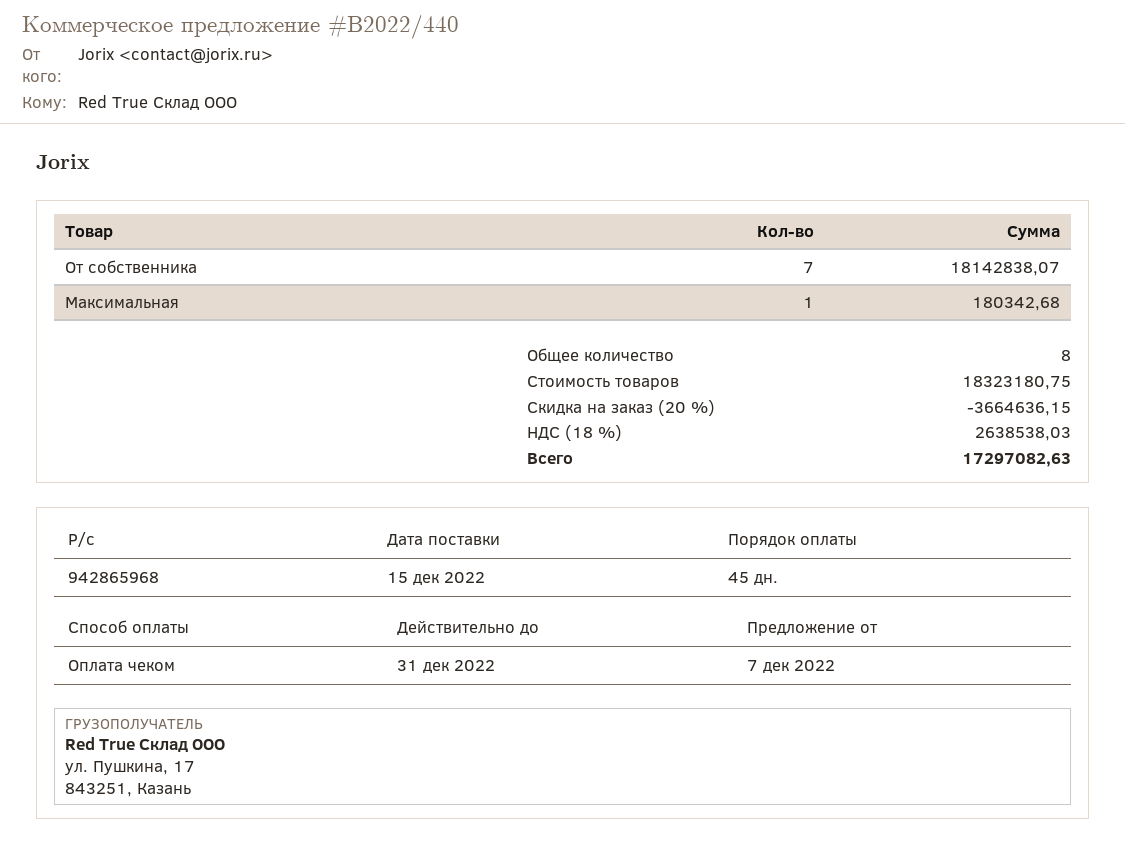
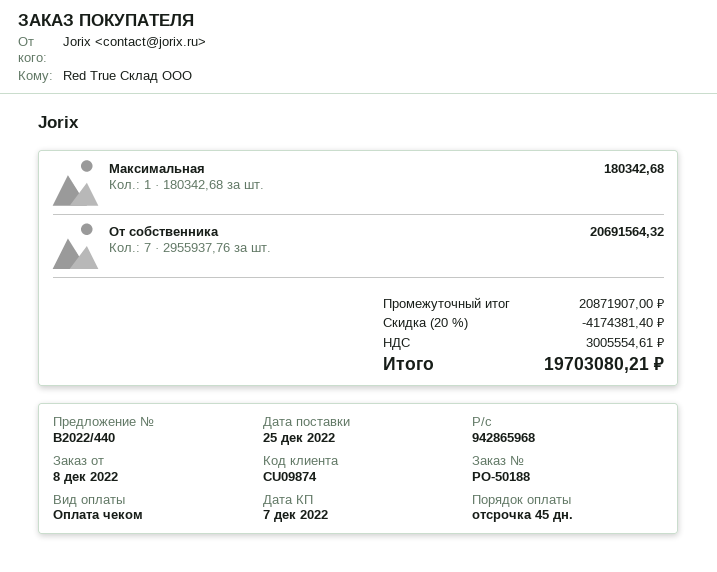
delivery date: 2022-12-15 -> 2022-12-25
От собственника: 7 for 18142838.07 -> 7 for 20691564.32
subtotal: 18323180.75 -> 20871907.00
discount: 20% = 3664636.15 -> 20% = 4174381.40
tax: 2638538.03 -> 3005554.61
total: 17297082.63 -> 19703080.21

